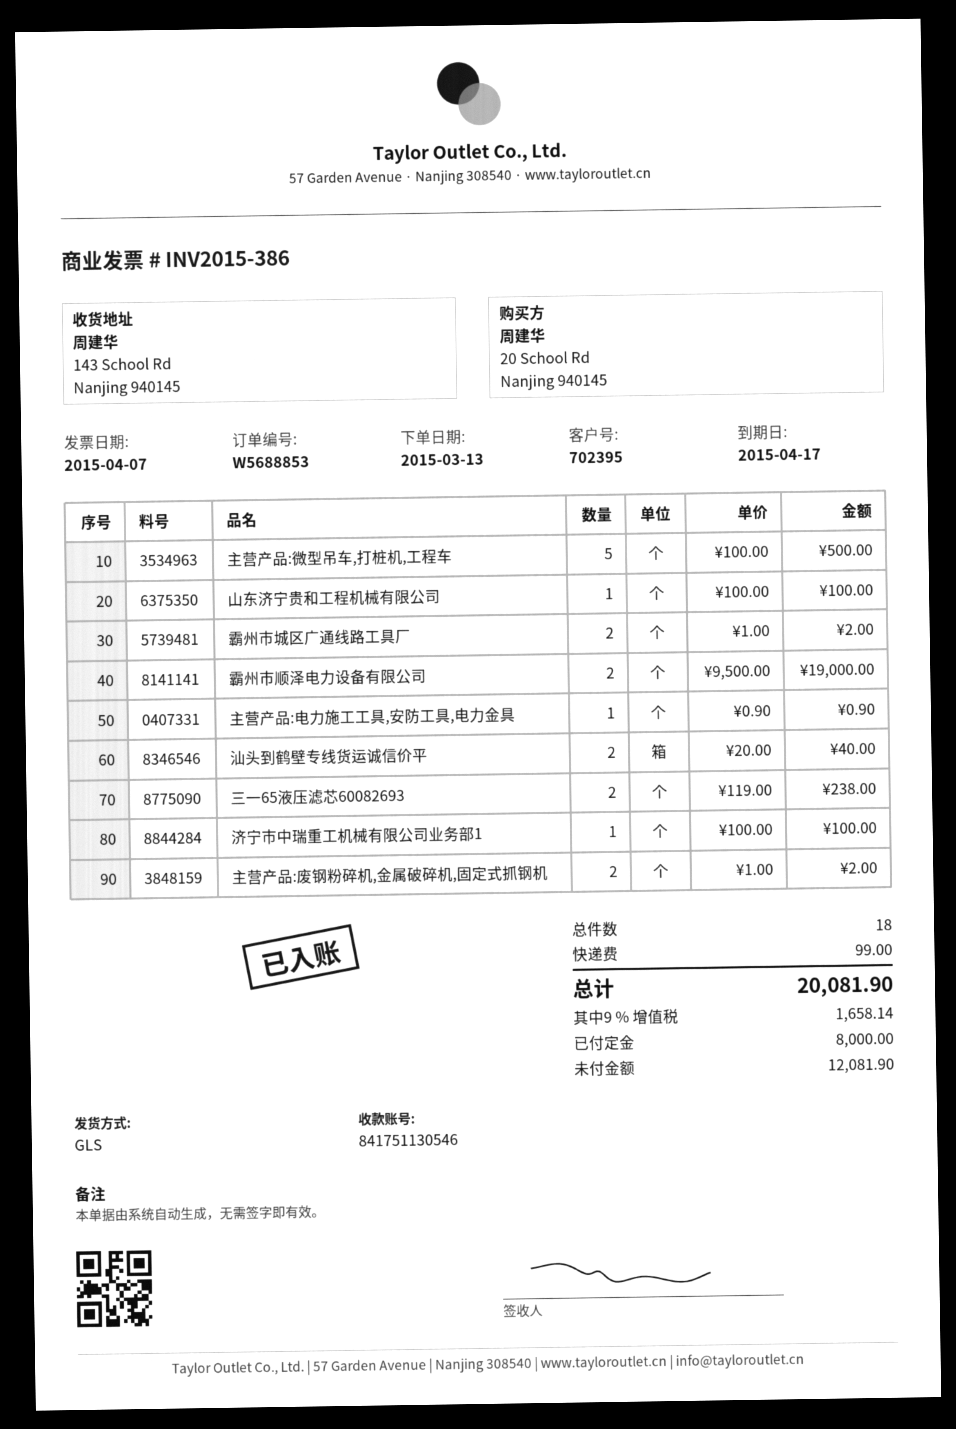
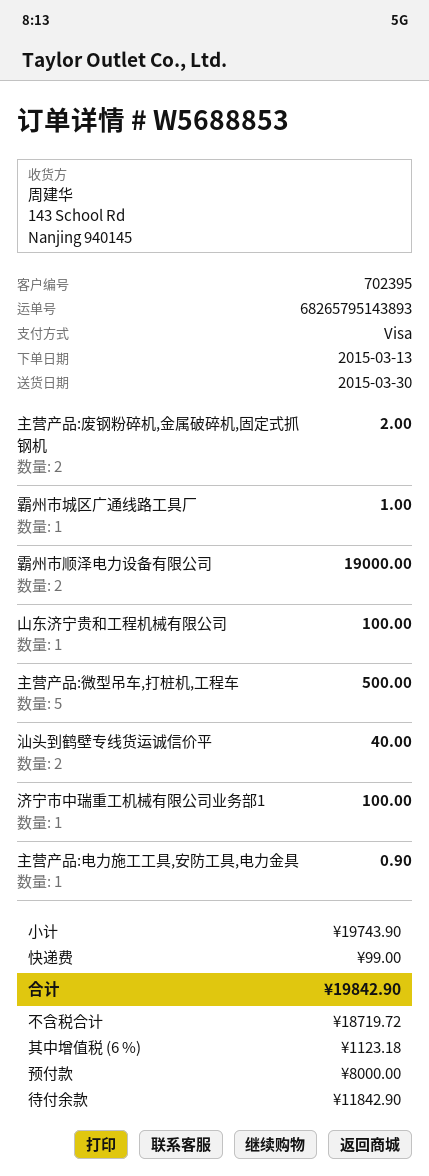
霸州市城区广通线路工具厂: 2 for 2.00 -> 1 for 1.00
三一65液压滤芯60082693: 2 for 238.00 -> none
tax: 9% = 1658.14 -> 6% = 1123.18
total: 20081.90 -> 19842.90
balance: 12081.90 -> 11842.90

